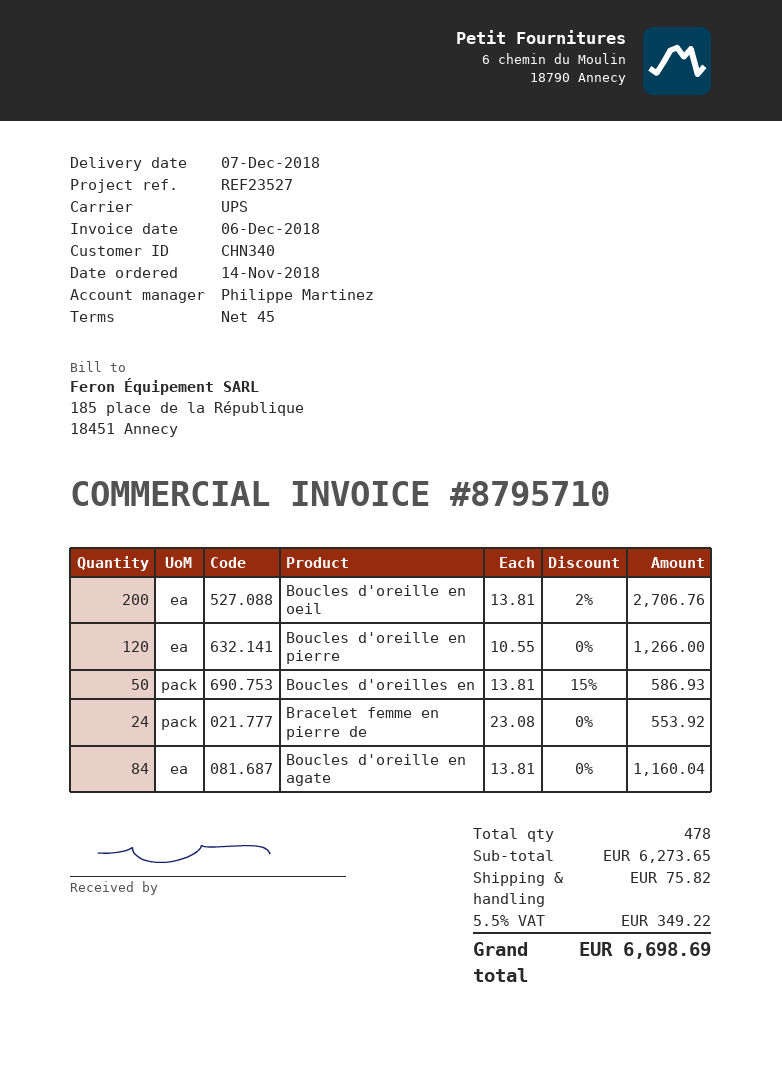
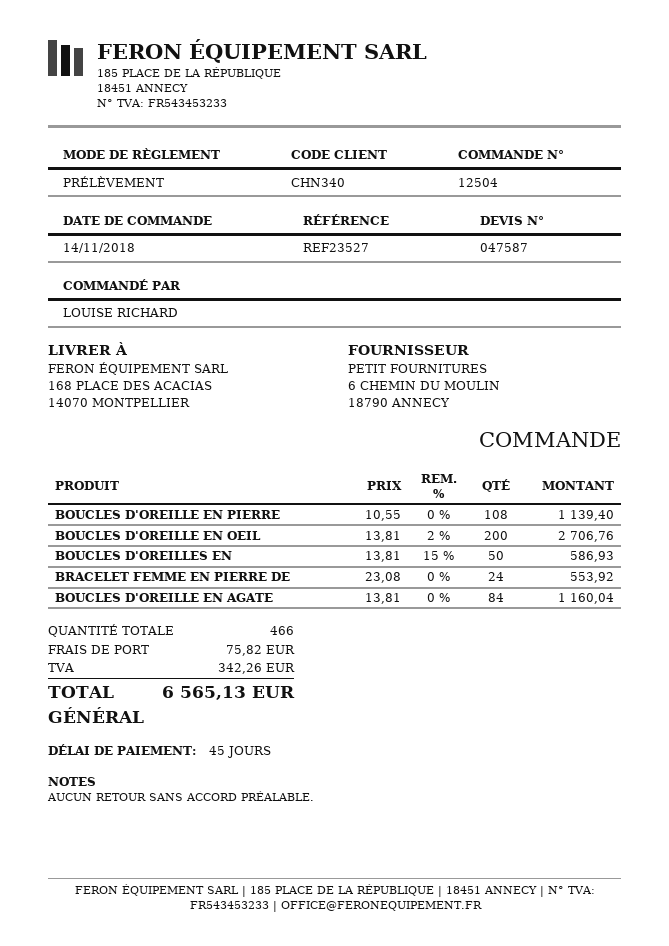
Boucles d'oreille en pierre: 120 x 10.55 = 1266.00 -> 108 x 10.55 = 1139.40
total quantity: 478 -> 466
tax: 349.22 -> 342.26
total: 6698.69 -> 6565.13

